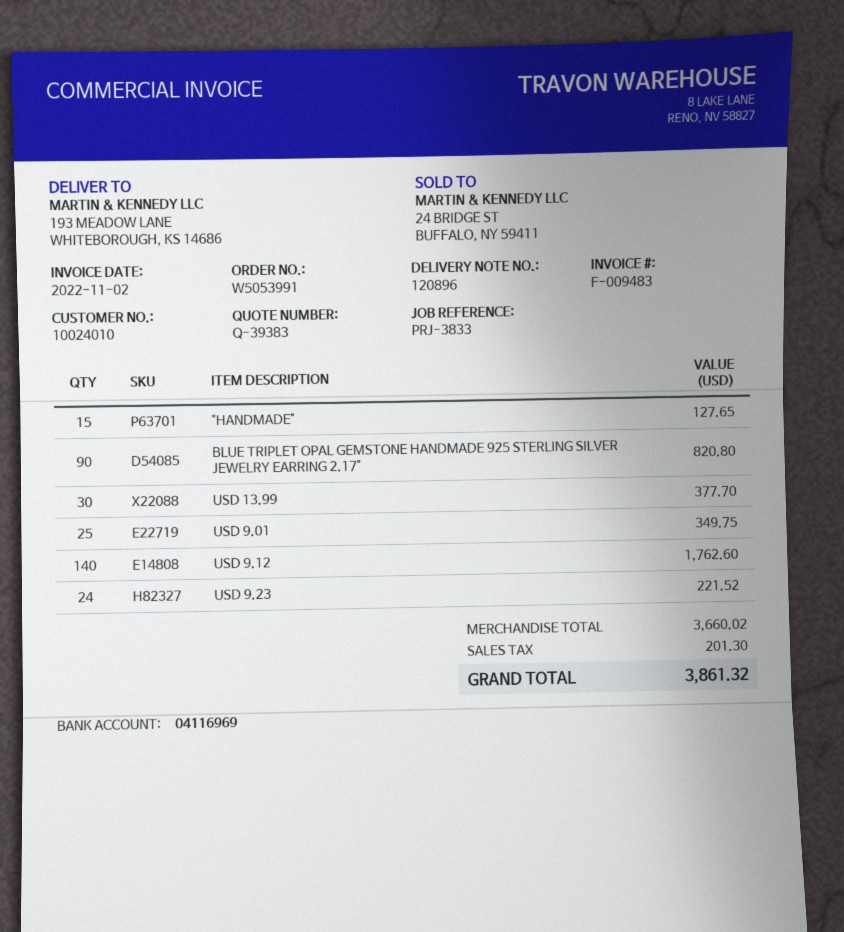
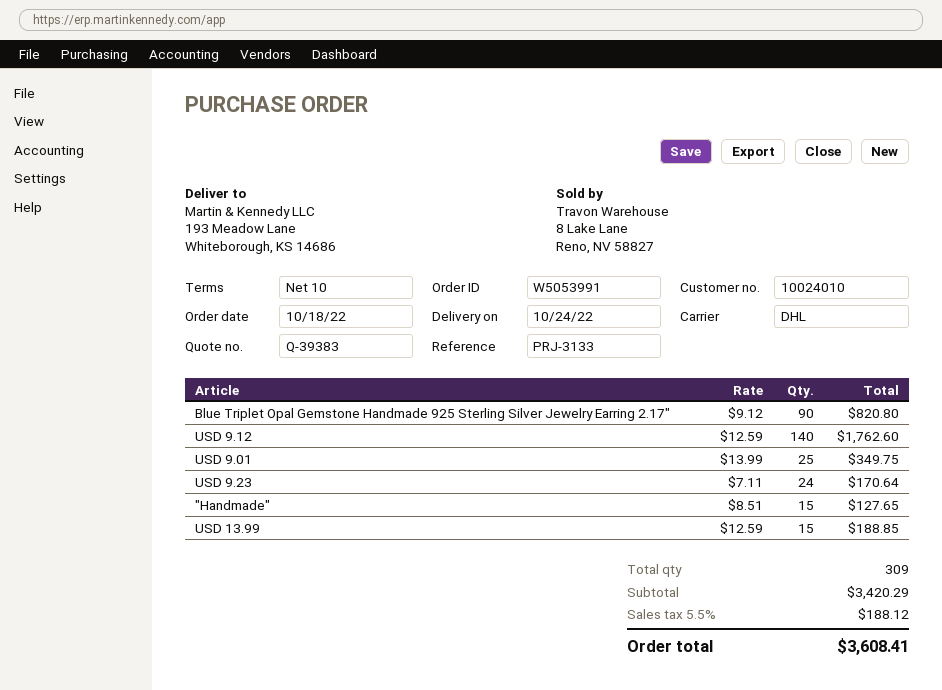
reference: PRJ-3833 -> PRJ-3133
USD 13.99: 30 for 377.70 -> 15 for 188.85
USD 9.23: 24 for 221.52 -> 24 for 170.64
subtotal: 3660.02 -> 3420.29
tax: 201.30 -> 188.12
total: 3861.32 -> 3608.41

